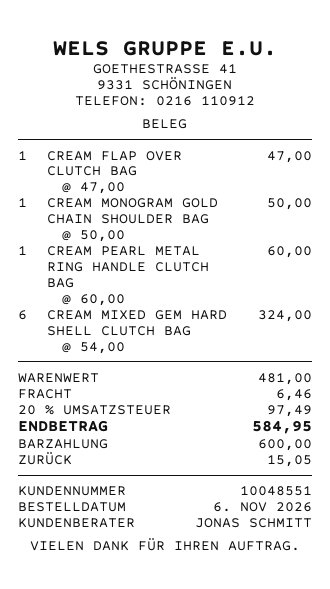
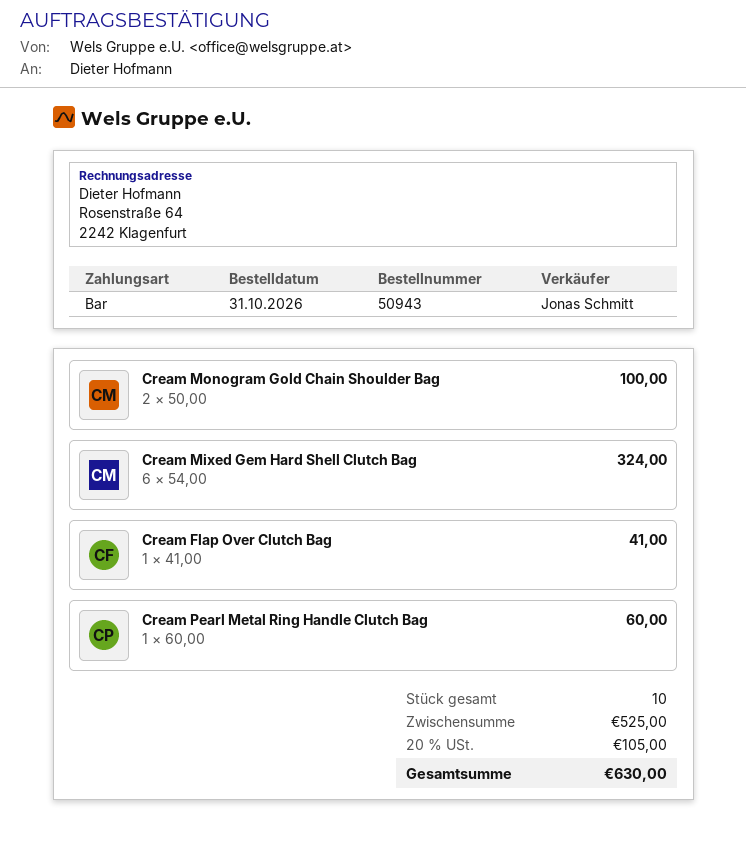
order date: 2026-11-06 -> 2026-10-31
CREAM FLAP OVER CLUTCH BAG: 1 x 47.00 = 47.00 -> 1 x 41.00 = 41.00
CREAM MONOGRAM GOLD CHAIN SHOULDER BAG: 1 x 50.00 = 50.00 -> 2 x 50.00 = 100.00
subtotal: 481.00 -> 525.00
shipping: 6.46 -> none
tax: 20% = 97.49 -> 20% = 105.00
total: 584.95 -> 630.00

